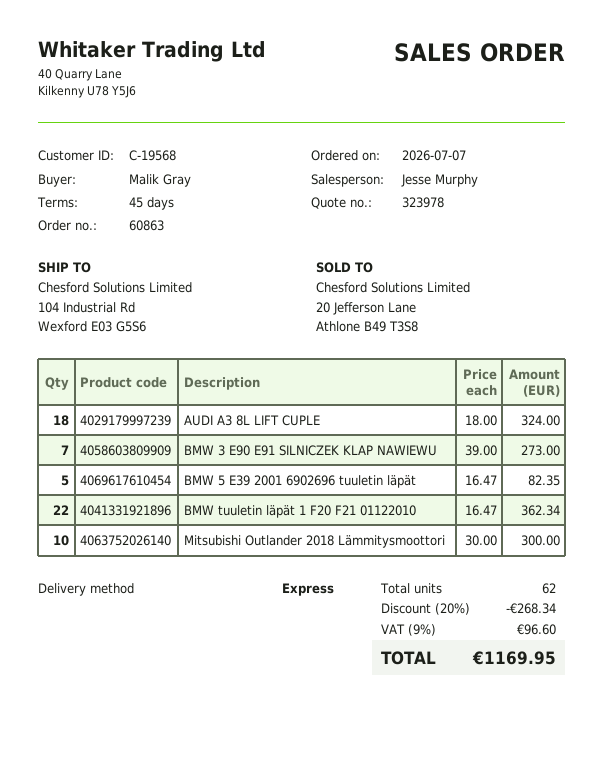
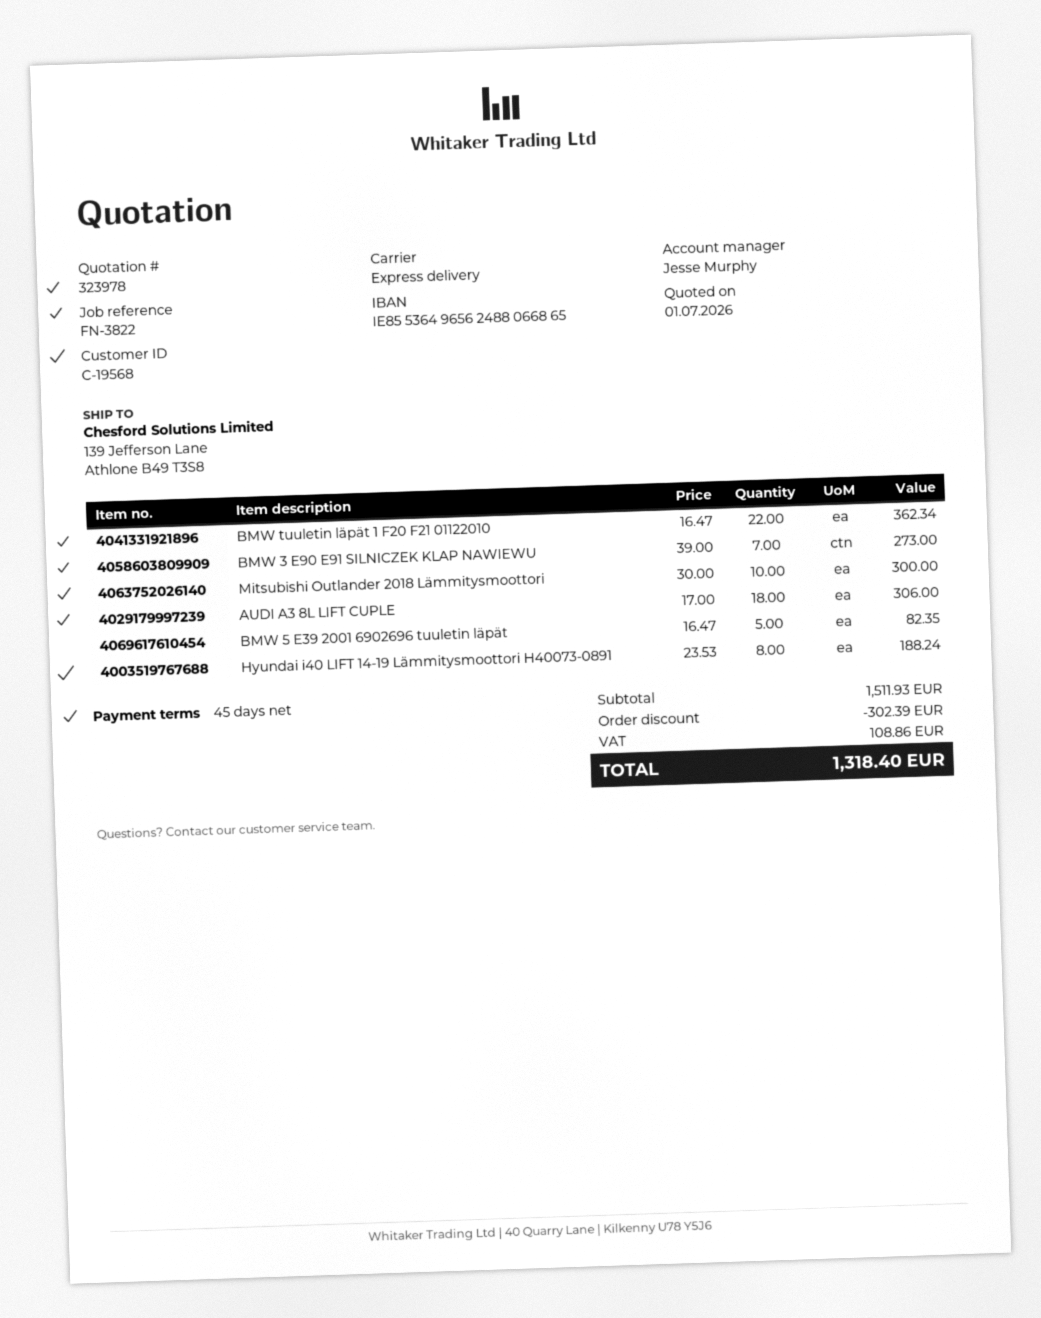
ship to: 104 Industrial Rd, Wexford E03 G5S6 -> 139 Jefferson Lane, Athlone B49 T3S8
AUDI A3 8L LIFT CUPLE: 18 x 18.00 = 324.00 -> 18 x 17.00 = 306.00
Hyundai i40 LIFT 14-19 Lämmitysmoottori H40073-0891: none -> 8 x 23.53 = 188.24
discount: 268.34 -> 302.39
tax: 96.60 -> 108.86
total: 1169.95 -> 1318.40

